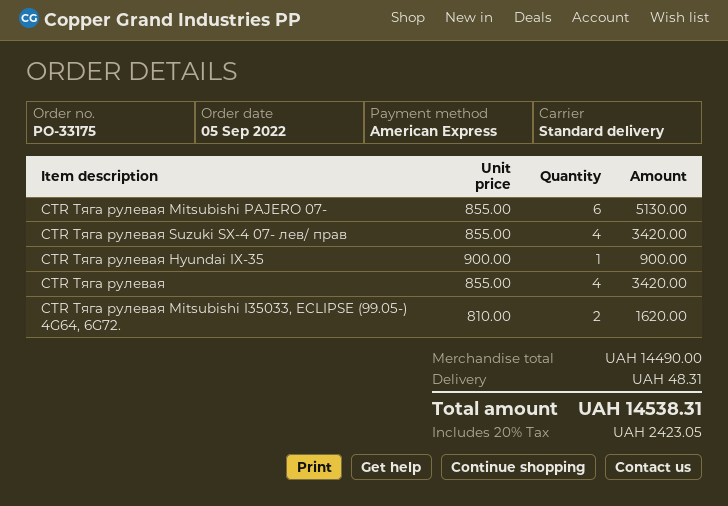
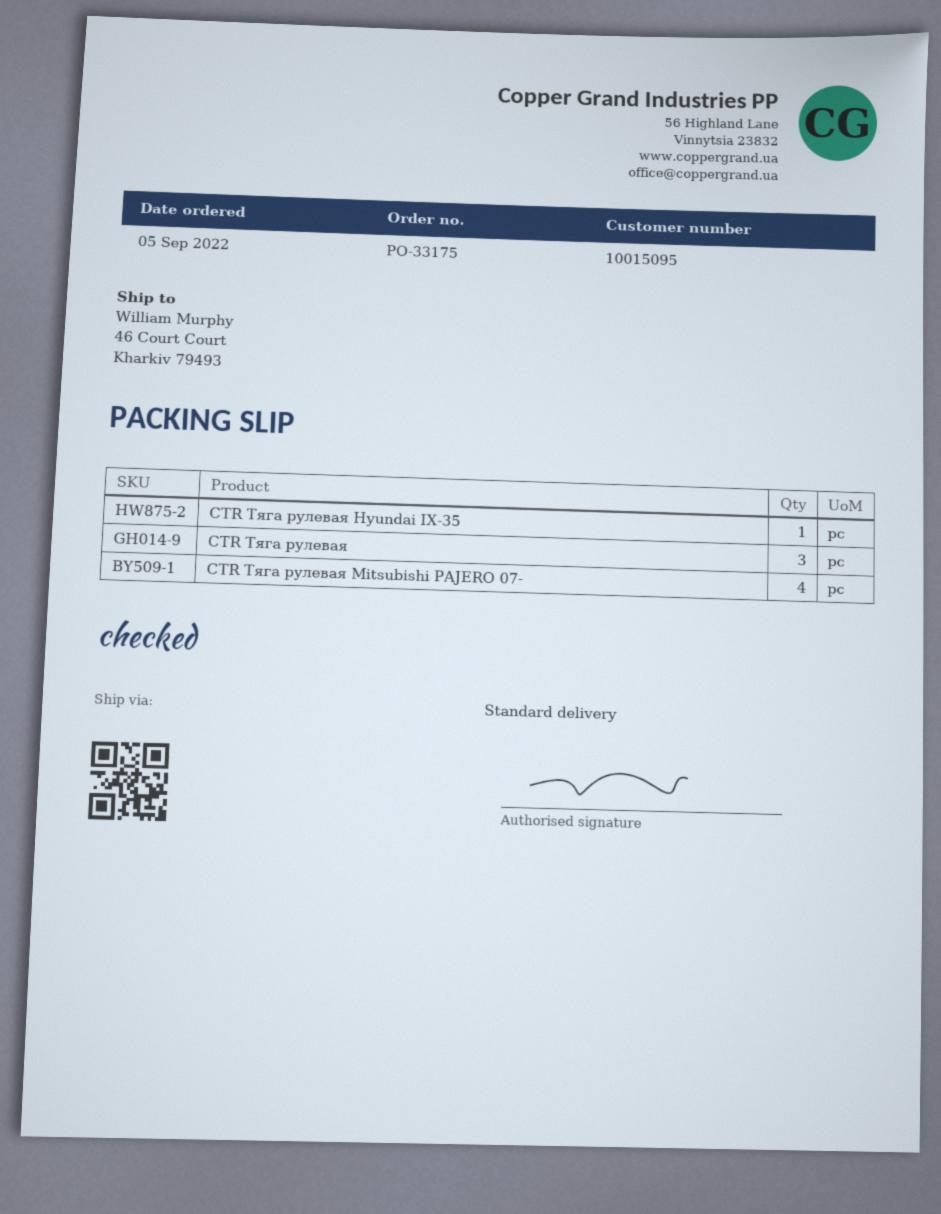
CTR Тяга рулевая Mitsubishi PAJERO 07-: 6 -> 4
CTR Тяга рулевая Suzuki SX-4 07- лев/ прав: 4 -> none
CTR Тяга рулевая: 4 -> 3
CTR Тяга рулевая Mitsubishi I35033, ECLIPSE (99.05-) 4G64, 6G72.: 2 -> none

